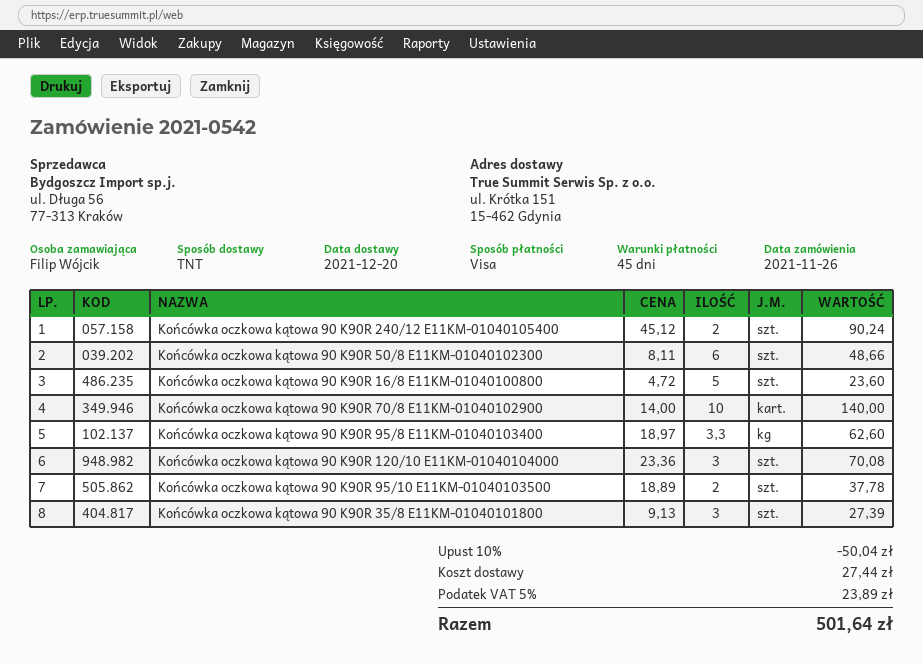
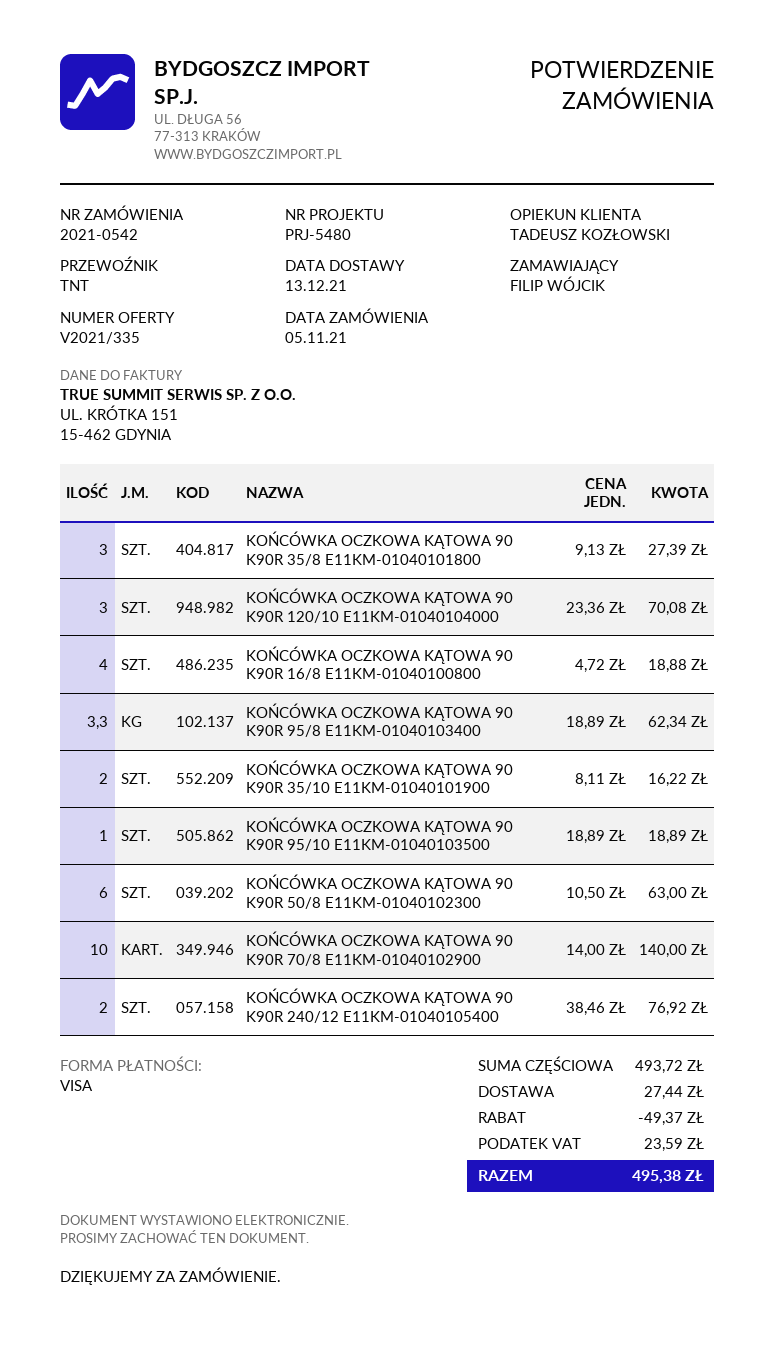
order date: 2021-11-26 -> 2021-11-05
delivery date: 2021-12-20 -> 2021-12-13
Końcówka oczkowa kątowa 90 K90R 240/12 E11KM-01040105400: 2 x 45.12 = 90.24 -> 2 x 38.46 = 76.92
Końcówka oczkowa kątowa 90 K90R 50/8 E11KM-01040102300: 6 x 8.11 = 48.66 -> 6 x 10.50 = 63.00
Końcówka oczkowa kątowa 90 K90R 16/8 E11KM-01040100800: 5 x 4.72 = 23.60 -> 4 x 4.72 = 18.88
Końcówka oczkowa kątowa 90 K90R 95/8 E11KM-01040103400: 3.3 x 18.97 = 62.60 -> 3.3 x 18.89 = 62.34
Końcówka oczkowa kątowa 90 K90R 95/10 E11KM-01040103500: 2 x 18.89 = 37.78 -> 1 x 18.89 = 18.89
KOŃCÓWKA OCZKOWA KĄTOWA 90 K90R 35/10 E11KM-01040101900: none -> 2 x 8.11 = 16.22
discount: 50.04 -> 49.37
tax: 23.89 -> 23.59
total: 501.64 -> 495.38

